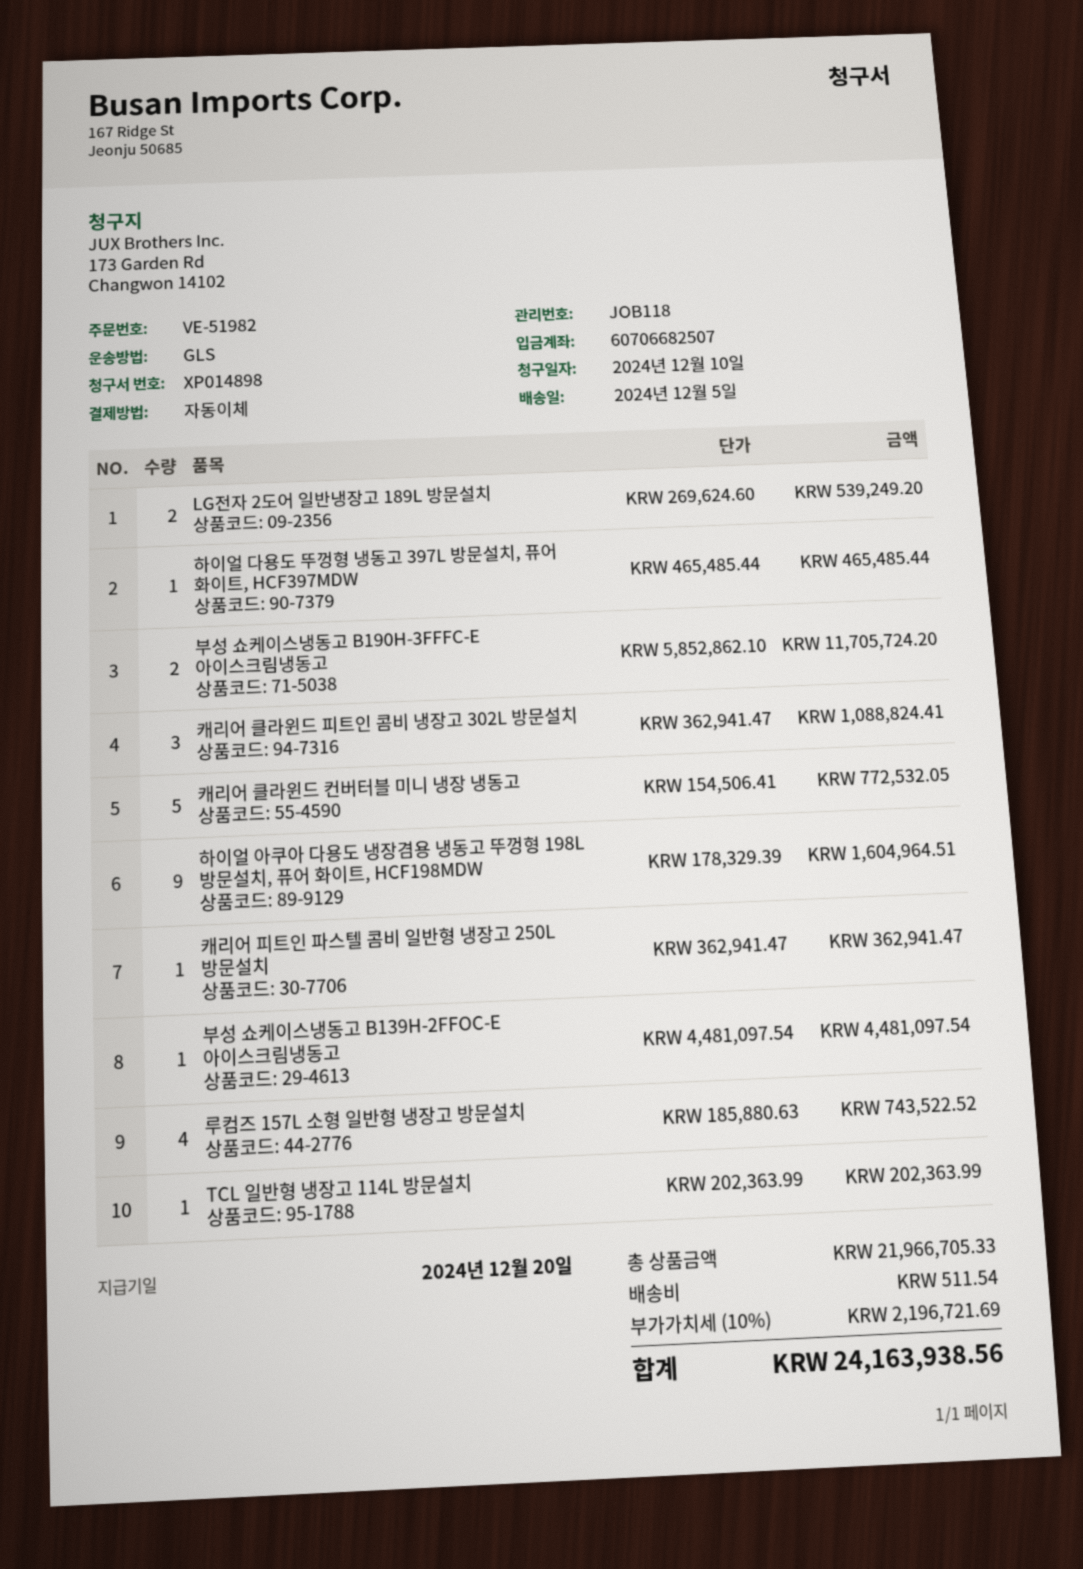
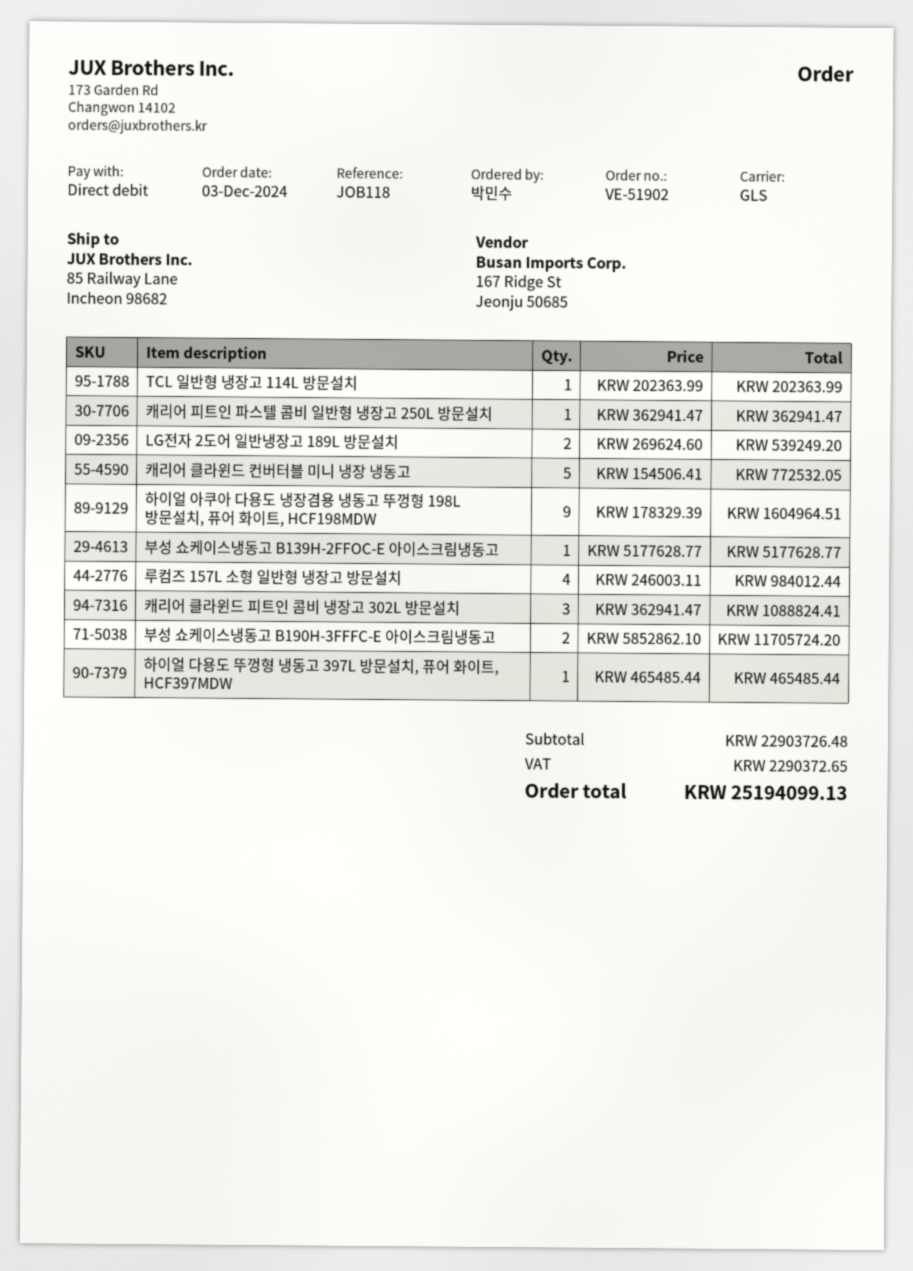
order number: VE-51982 -> VE-51902
부성 쇼케이스냉동고 B139H-2FFOC-E 아이스크림냉동고: 1 x 4481097.54 = 4481097.54 -> 1 x 5177628.77 = 5177628.77
루컴즈 157L 소형 일반형 냉장고 방문설치: 4 x 185880.63 = 743522.52 -> 4 x 246003.11 = 984012.44
subtotal: 21966705.33 -> 22903726.48
shipping: 511.54 -> none
tax: 2196721.69 -> 2290372.65
total: 24163938.56 -> 25194099.13

